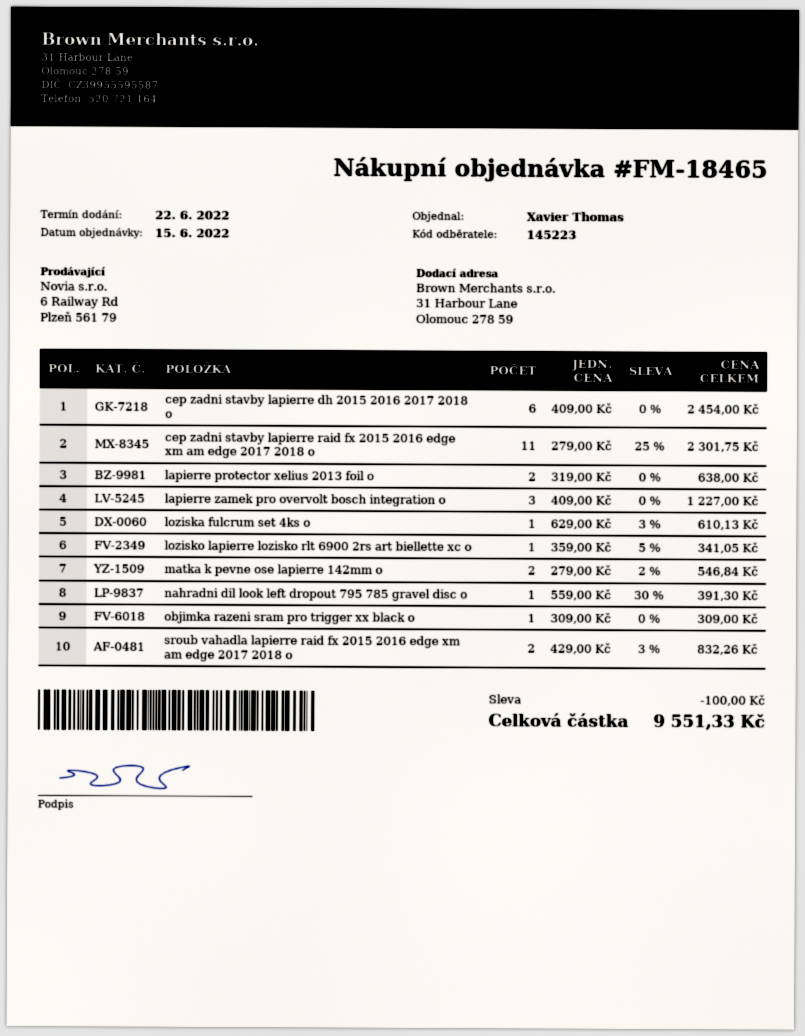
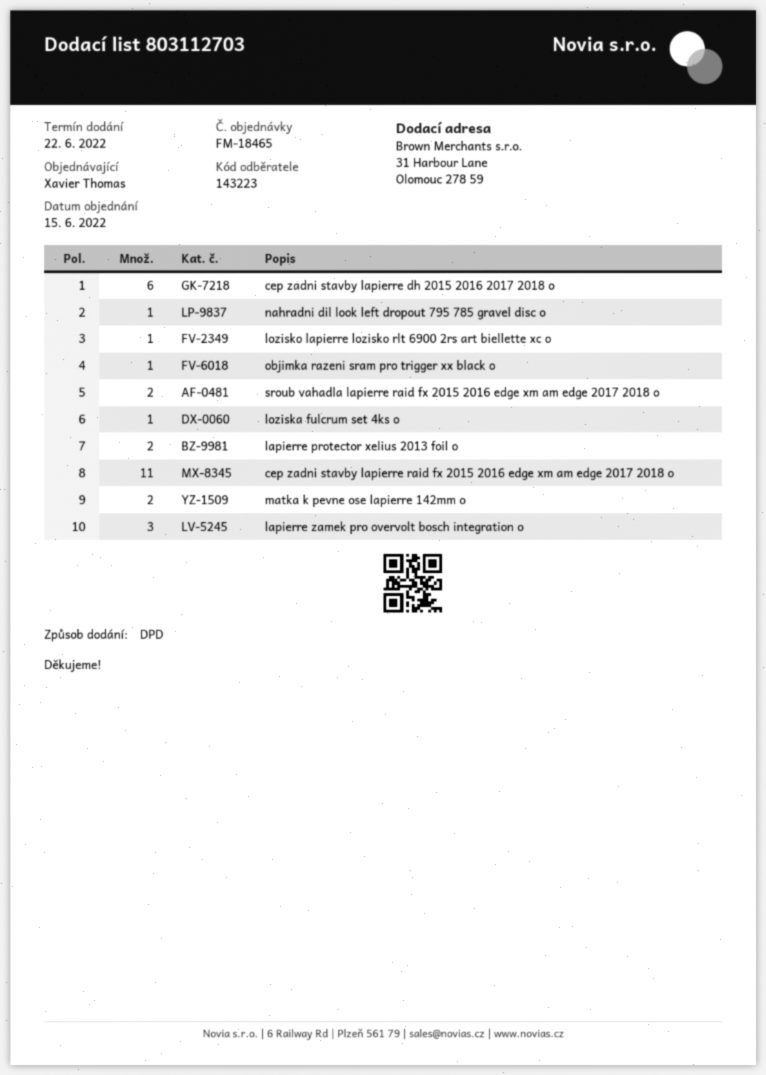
customer number: 145223 -> 143223

